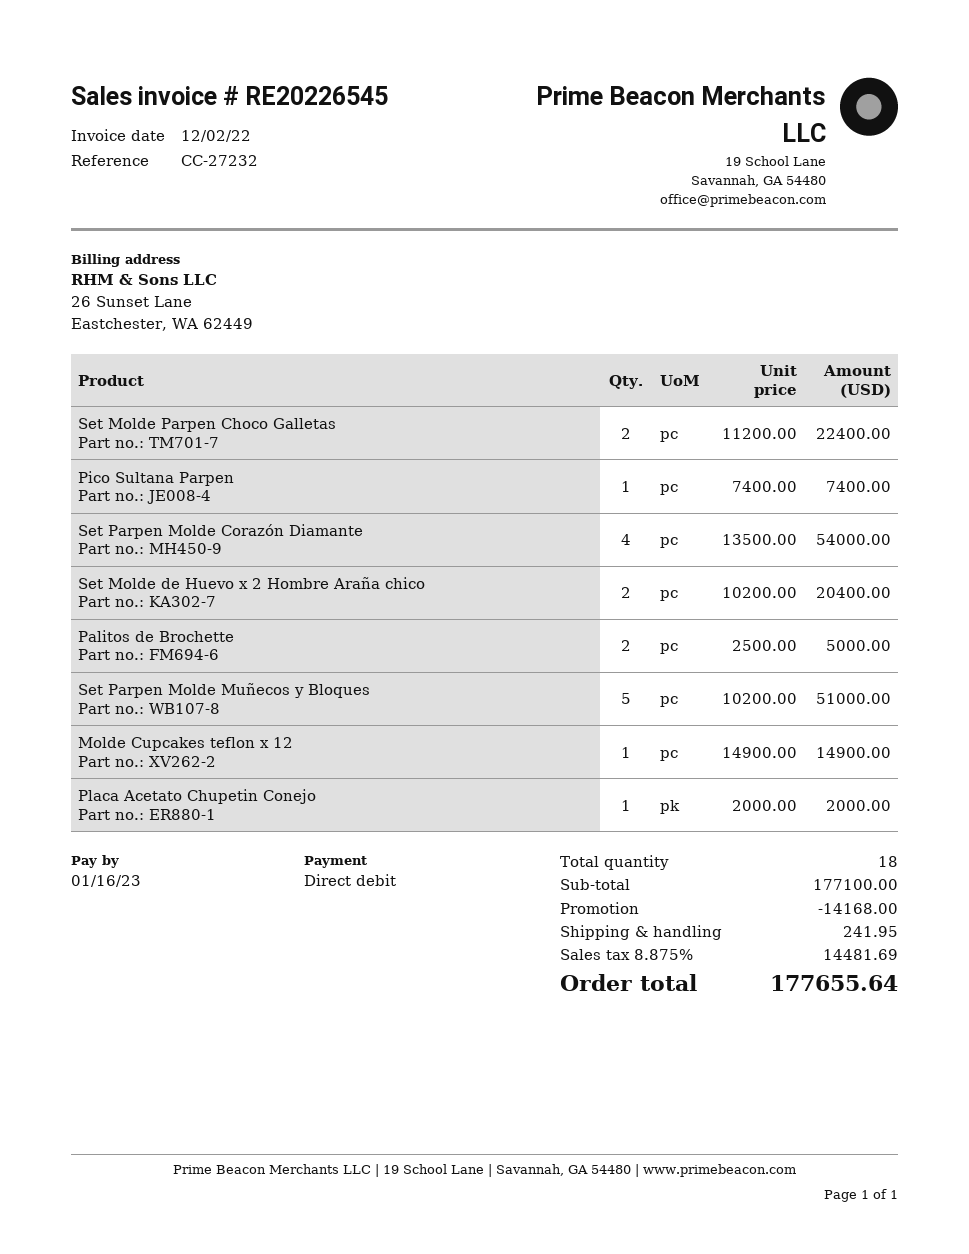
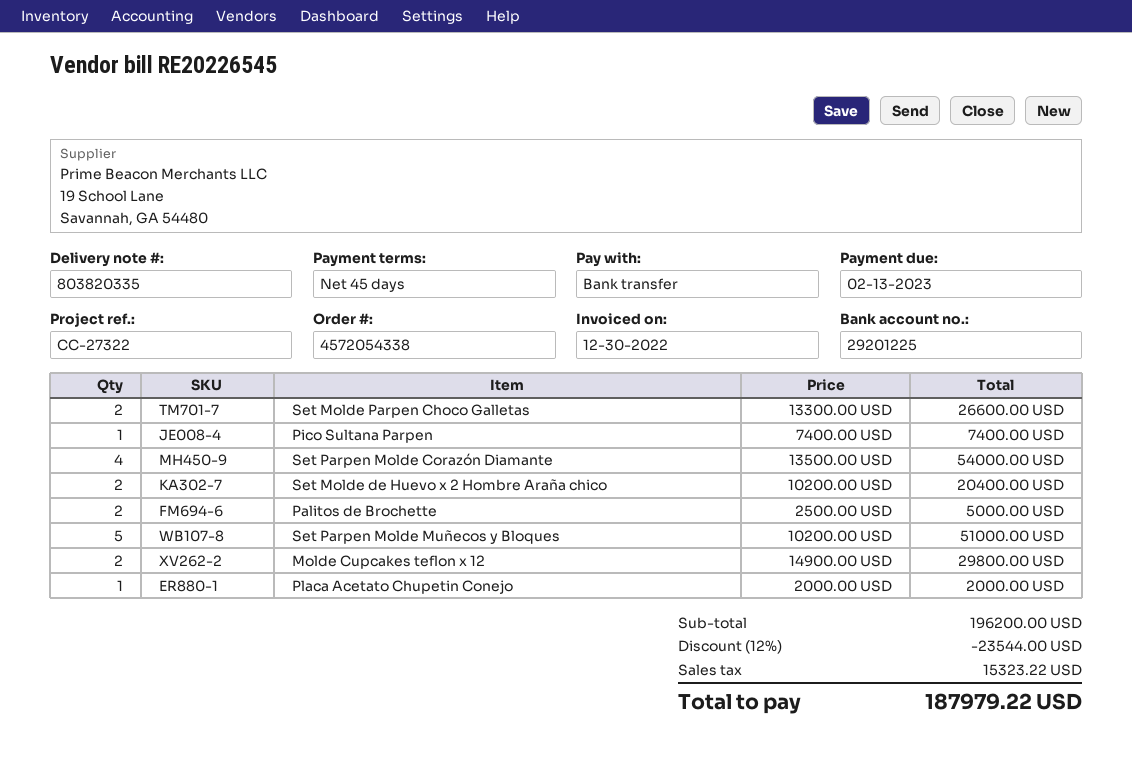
invoice date: 2022-12-02 -> 2022-12-30
due date: 2023-01-16 -> 2023-02-13
reference: CC-27232 -> CC-27322
payment method: direct debit -> bank transfer
Set Molde Parpen Choco Galletas: 2 x 11200.00 = 22400.00 -> 2 x 13300.00 = 26600.00
Molde Cupcakes teflon x 12: 1 x 14900.00 = 14900.00 -> 2 x 14900.00 = 29800.00
subtotal: 177100.00 -> 196200.00
discount: 14168.00 -> 23544.00
shipping: 241.95 -> none
tax: 14481.69 -> 15323.22
total: 177655.64 -> 187979.22

